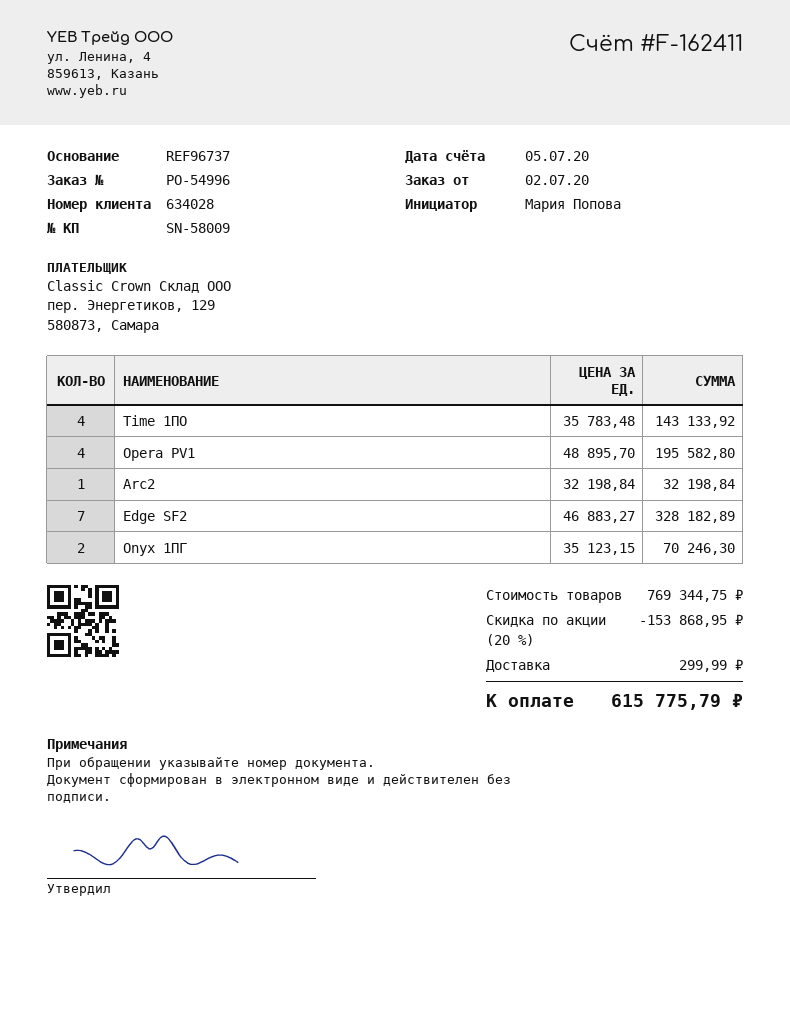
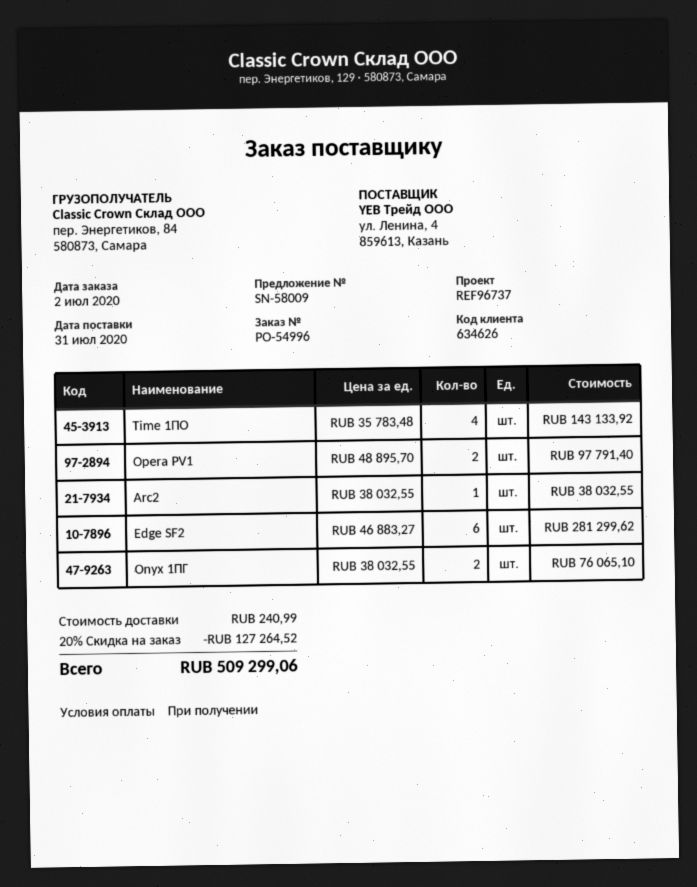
customer number: 634028 -> 634626
Opera PV1: 4 x 48895.70 = 195582.80 -> 2 x 48895.70 = 97791.40
Arc2: 1 x 32198.84 = 32198.84 -> 1 x 38032.55 = 38032.55
Edge SF2: 7 x 46883.27 = 328182.89 -> 6 x 46883.27 = 281299.62
Onyx 1ПГ: 2 x 35123.15 = 70246.30 -> 2 x 38032.55 = 76065.10
discount: 20% = 153868.95 -> 20% = 127264.52
shipping: 299.99 -> 240.99
total: 615775.79 -> 509299.06

